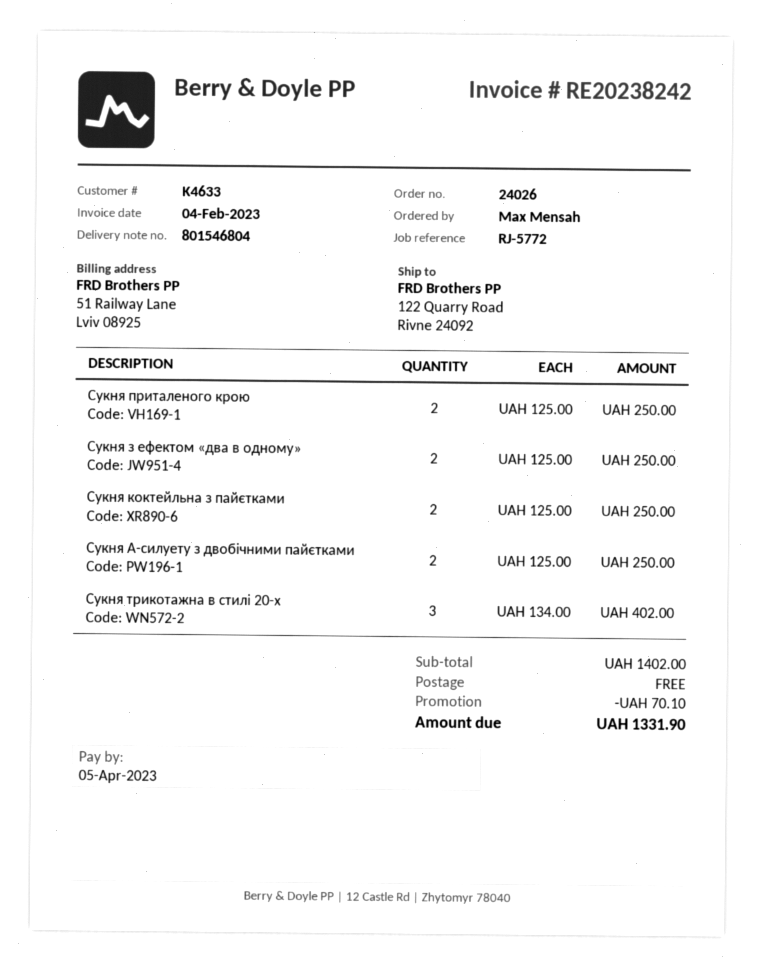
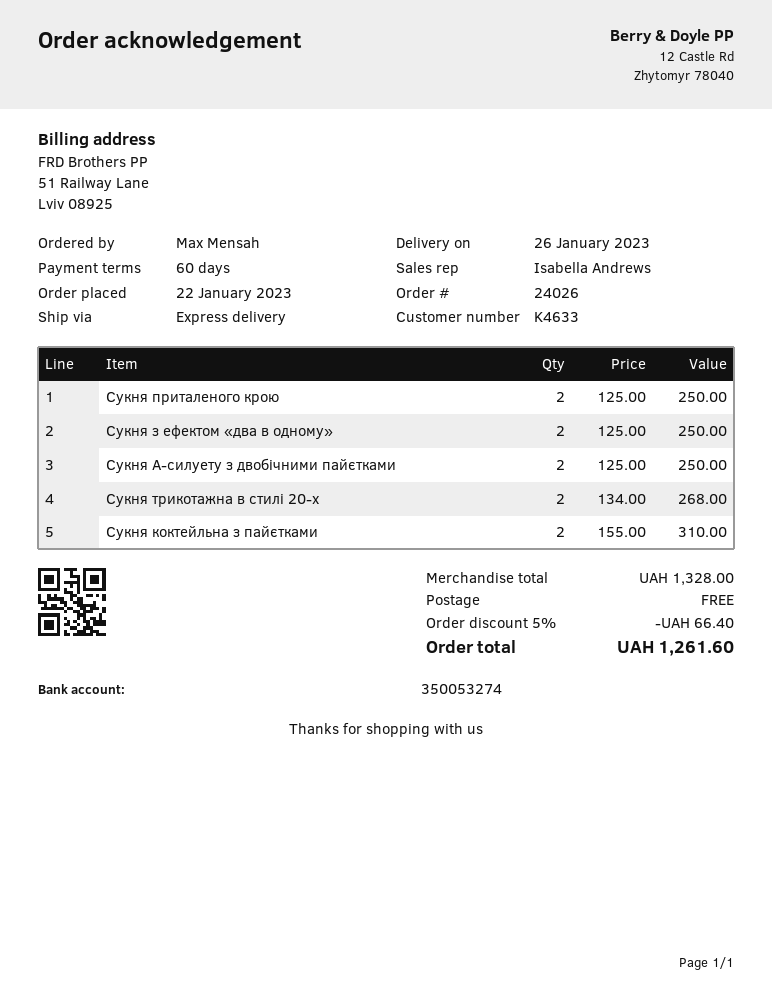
Сукня коктейльна з пайєтками: 2 x 125.00 = 250.00 -> 2 x 155.00 = 310.00
Сукня трикотажна в стилі 20-х: 3 x 134.00 = 402.00 -> 2 x 134.00 = 268.00
subtotal: 1402.00 -> 1328.00
discount: 70.10 -> 66.40
total: 1331.90 -> 1261.60

